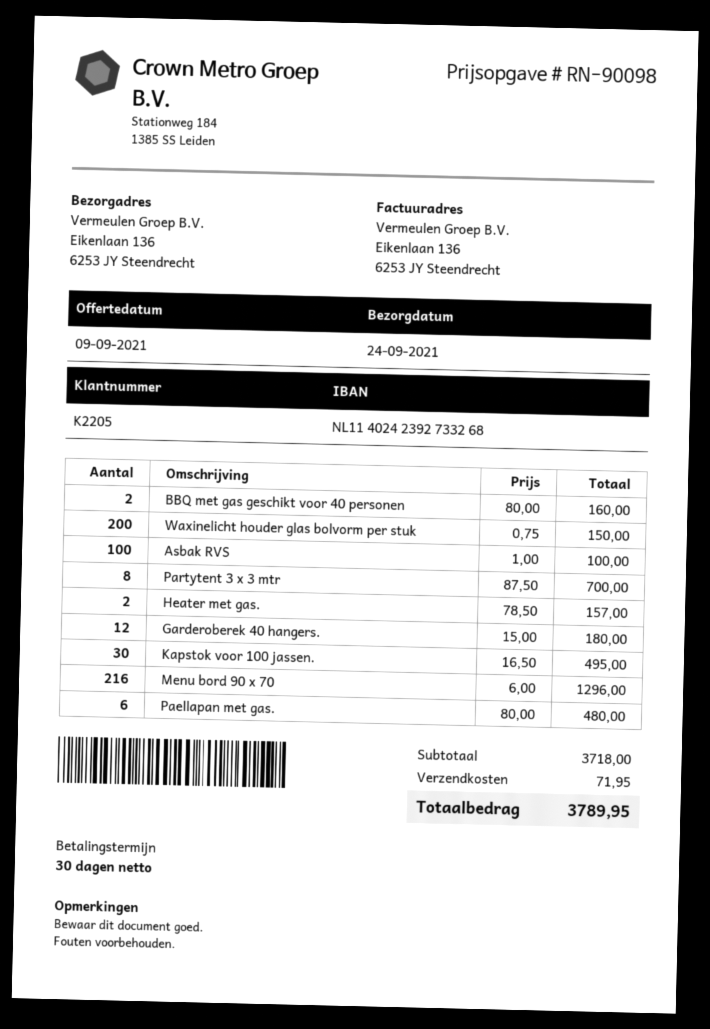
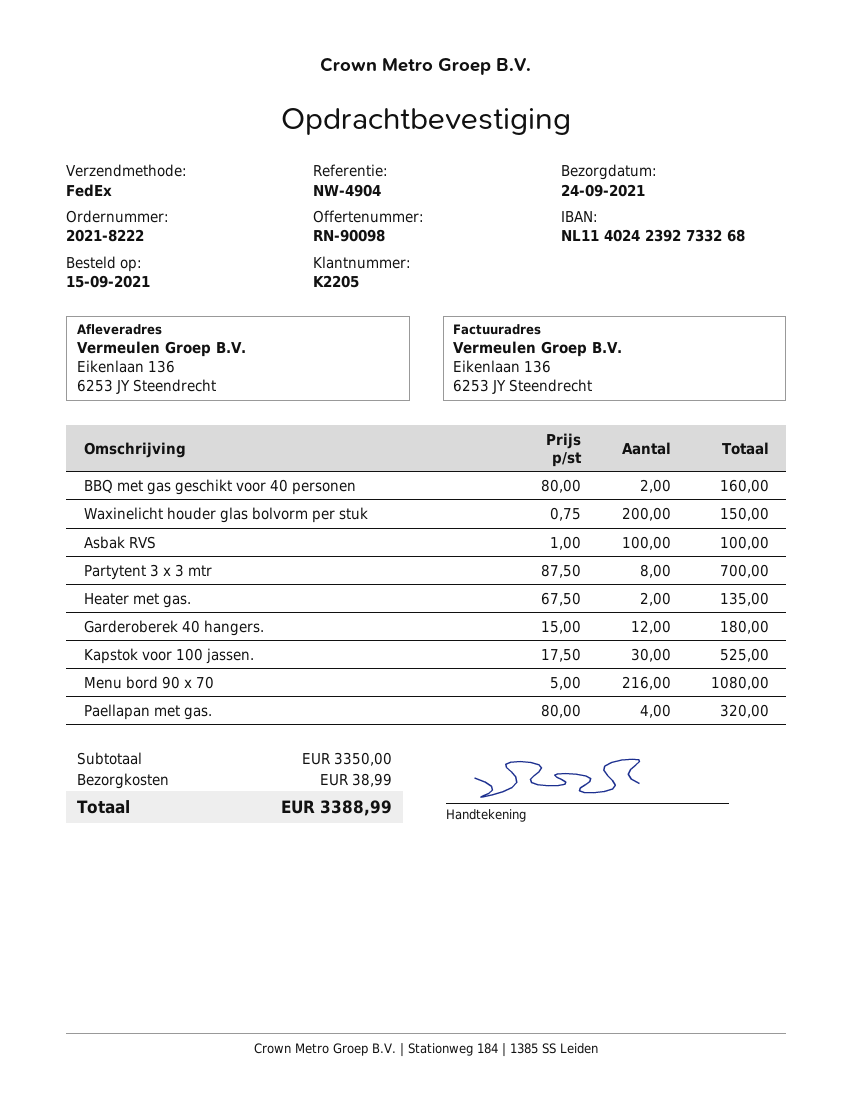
Heater met gas.: 2 x 78.50 = 157.00 -> 2 x 67.50 = 135.00
Kapstok voor 100 jassen.: 30 x 16.50 = 495.00 -> 30 x 17.50 = 525.00
Menu bord 90 x 70: 216 x 6.00 = 1296.00 -> 216 x 5.00 = 1080.00
Paellapan met gas.: 6 x 80.00 = 480.00 -> 4 x 80.00 = 320.00
subtotal: 3718.00 -> 3350.00
shipping: 71.95 -> 38.99
total: 3789.95 -> 3388.99

